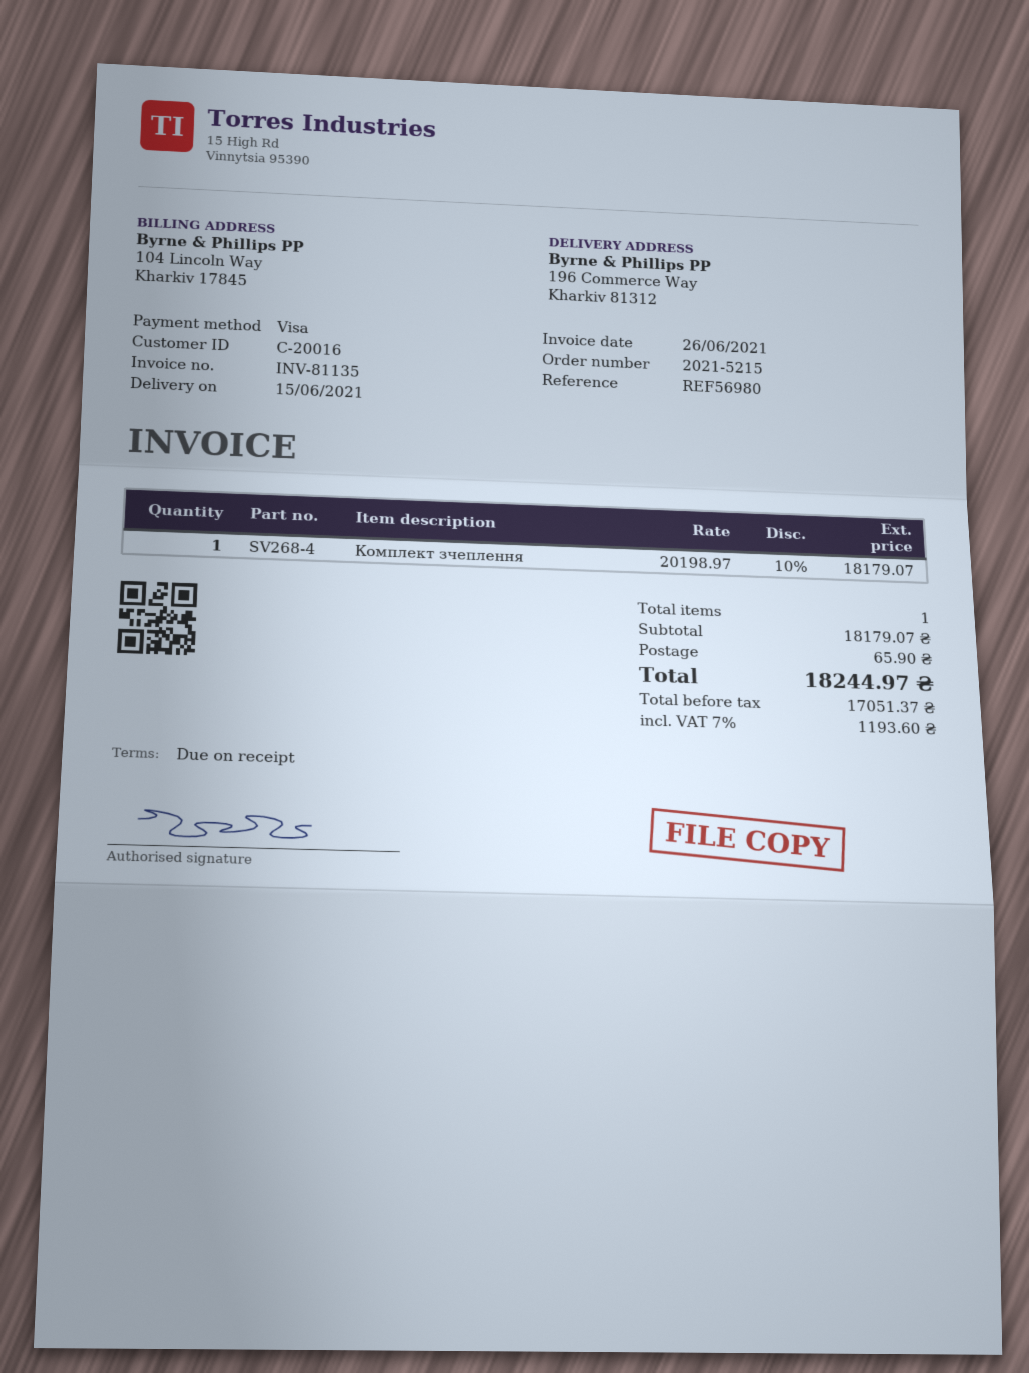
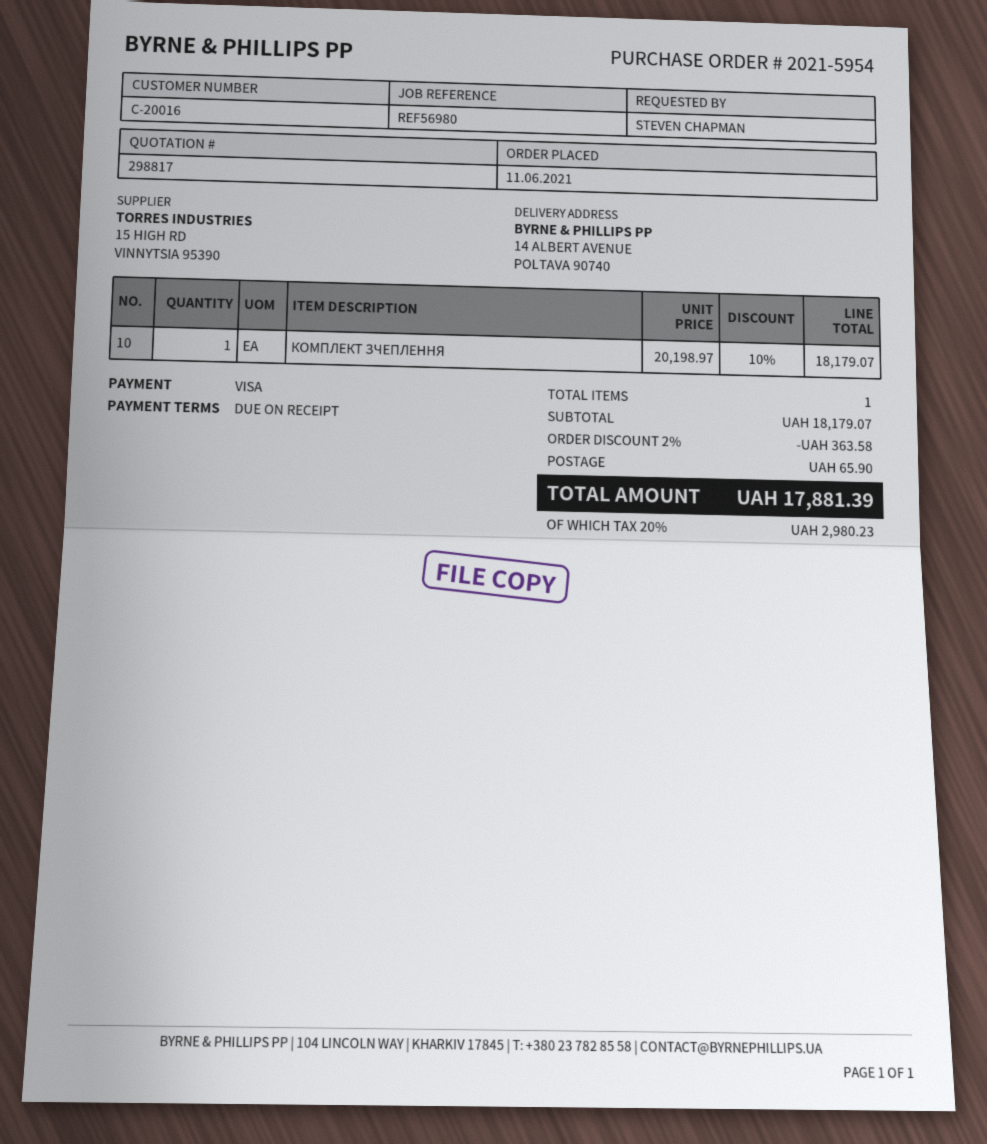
order number: 2021-5215 -> 2021-5954
ship to: 196 Commerce Way, Kharkiv 81312 -> 14 ALBERT AVENUE, POLTAVA 90740
discount: none -> 2% = 363.58
tax: 7% = 1193.60 -> 20% = 2980.23
total: 18244.97 -> 17881.39

